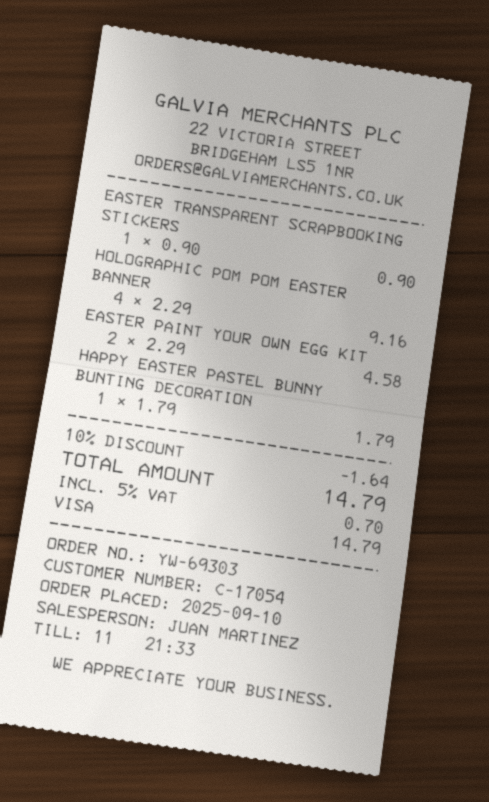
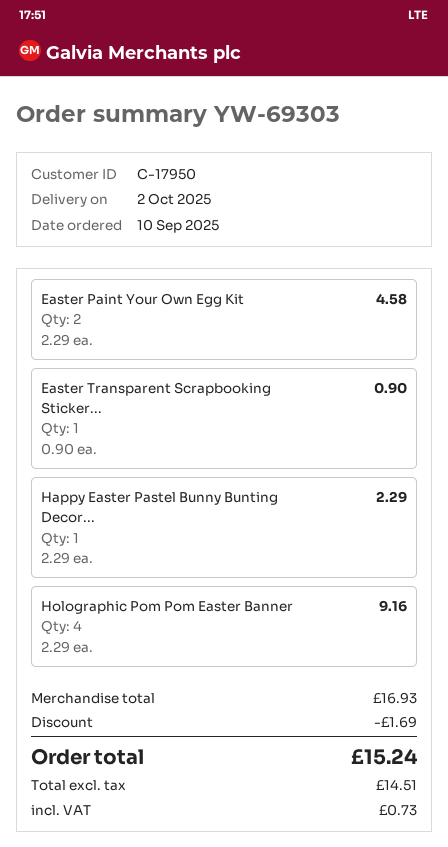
customer number: C-17054 -> C-17950
HAPPY EASTER PASTEL BUNNY BUNTING DECORATION: 1 x 1.79 = 1.79 -> 1 x 2.29 = 2.29
discount: 1.64 -> 1.69
tax: 0.70 -> 0.73
total: 14.79 -> 15.24

